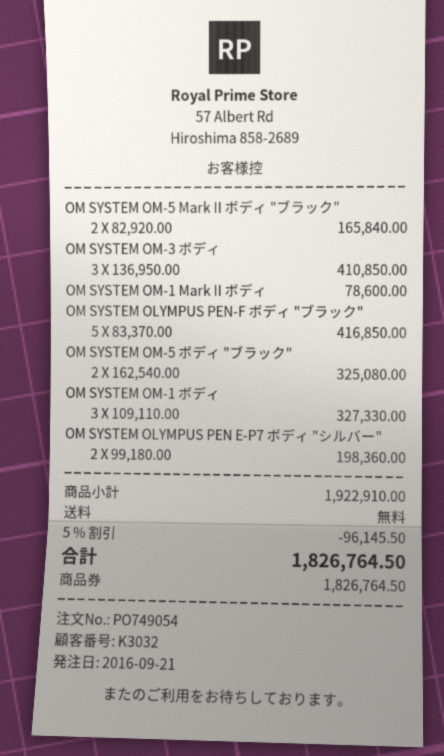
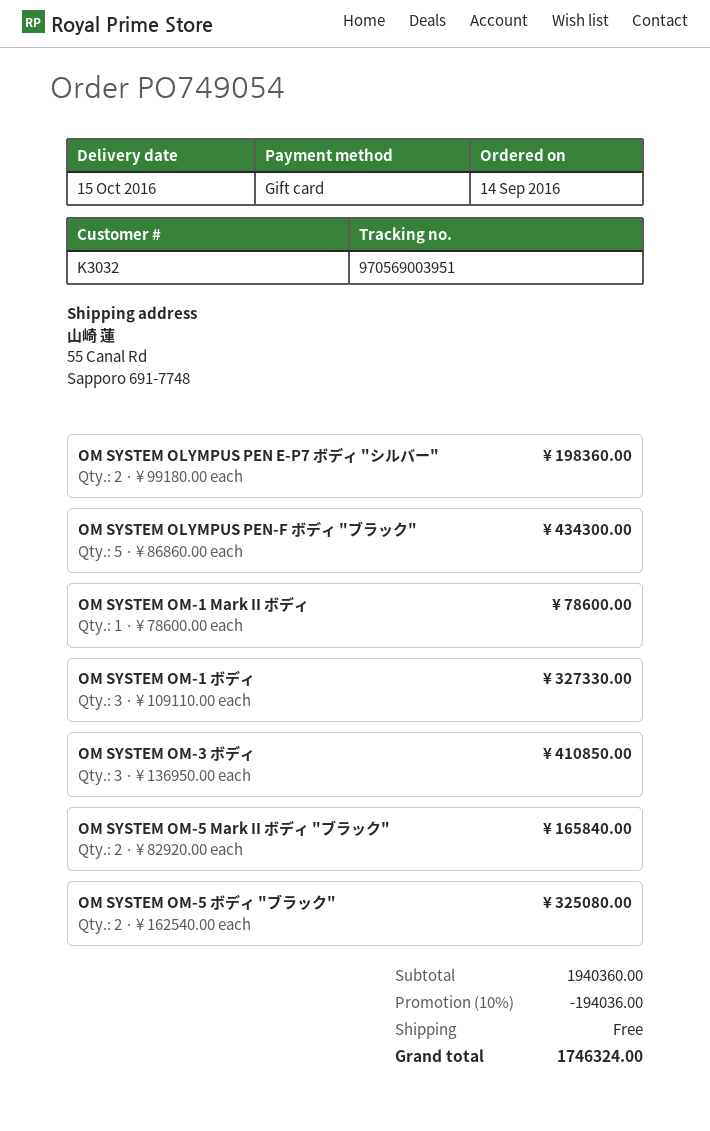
order date: 2016-09-21 -> 2016-09-14
OM SYSTEM OLYMPUS PEN-F ボディ "ブラック": 5 x 83370.00 = 416850.00 -> 5 x 86860.00 = 434300.00
subtotal: 1922910.00 -> 1940360.00
discount: 5% = 96145.50 -> 10% = 194036.00
total: 1826764.50 -> 1746324.00

